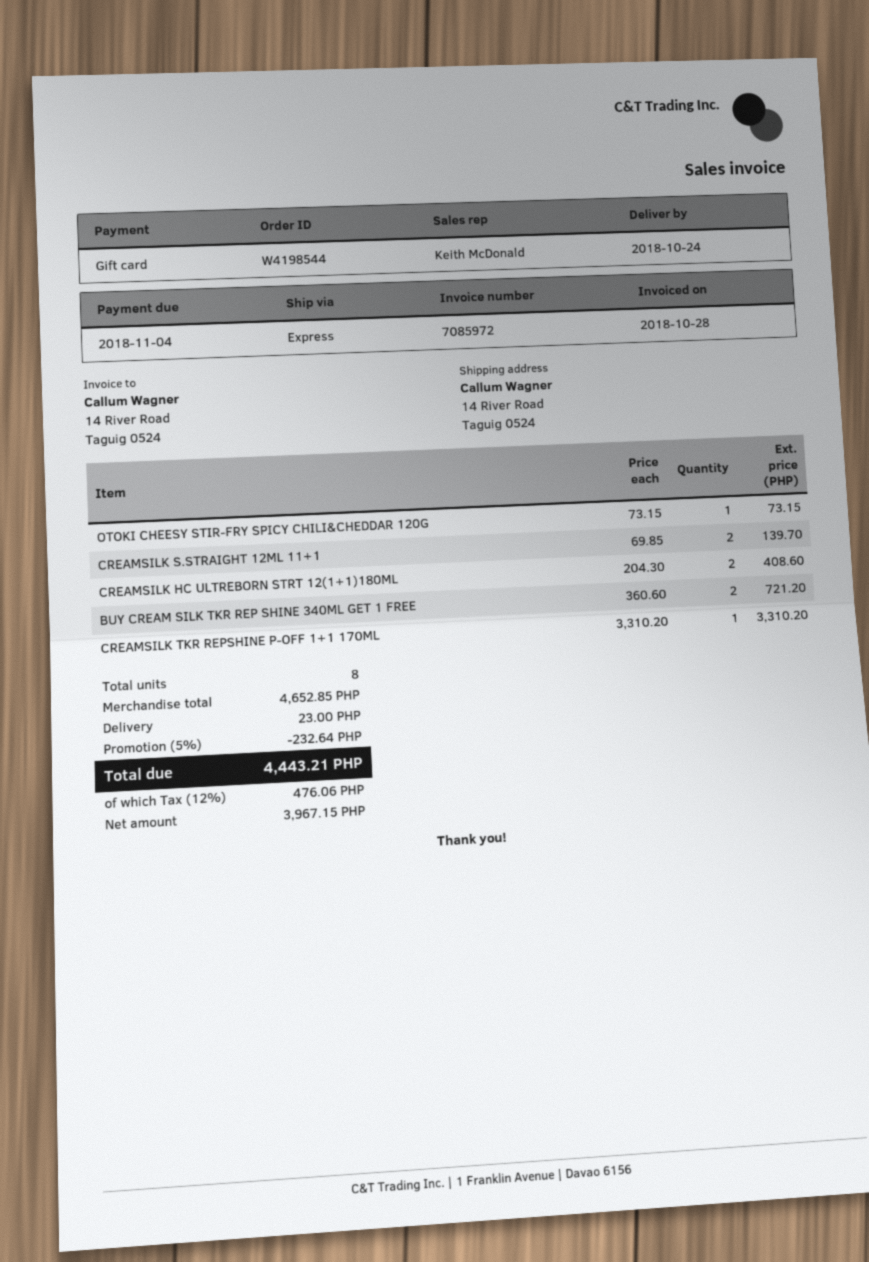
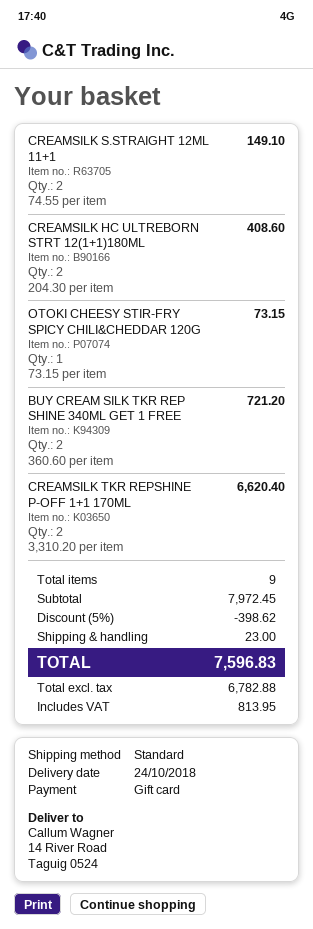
shipping method: express -> standard
CREAMSILK S.STRAIGHT 12ML 11+1: 2 x 69.85 = 139.70 -> 2 x 74.55 = 149.10
CREAMSILK TKR REPSHINE P-OFF 1+1 170ML: 1 x 3310.20 = 3310.20 -> 2 x 3310.20 = 6620.40
total quantity: 8 -> 9
subtotal: 4652.85 -> 7972.45
discount: 5% = 232.64 -> 5% = 398.62
net: 3967.15 -> 6782.88
tax: 476.06 -> 813.95
total: 4443.21 -> 7596.83

